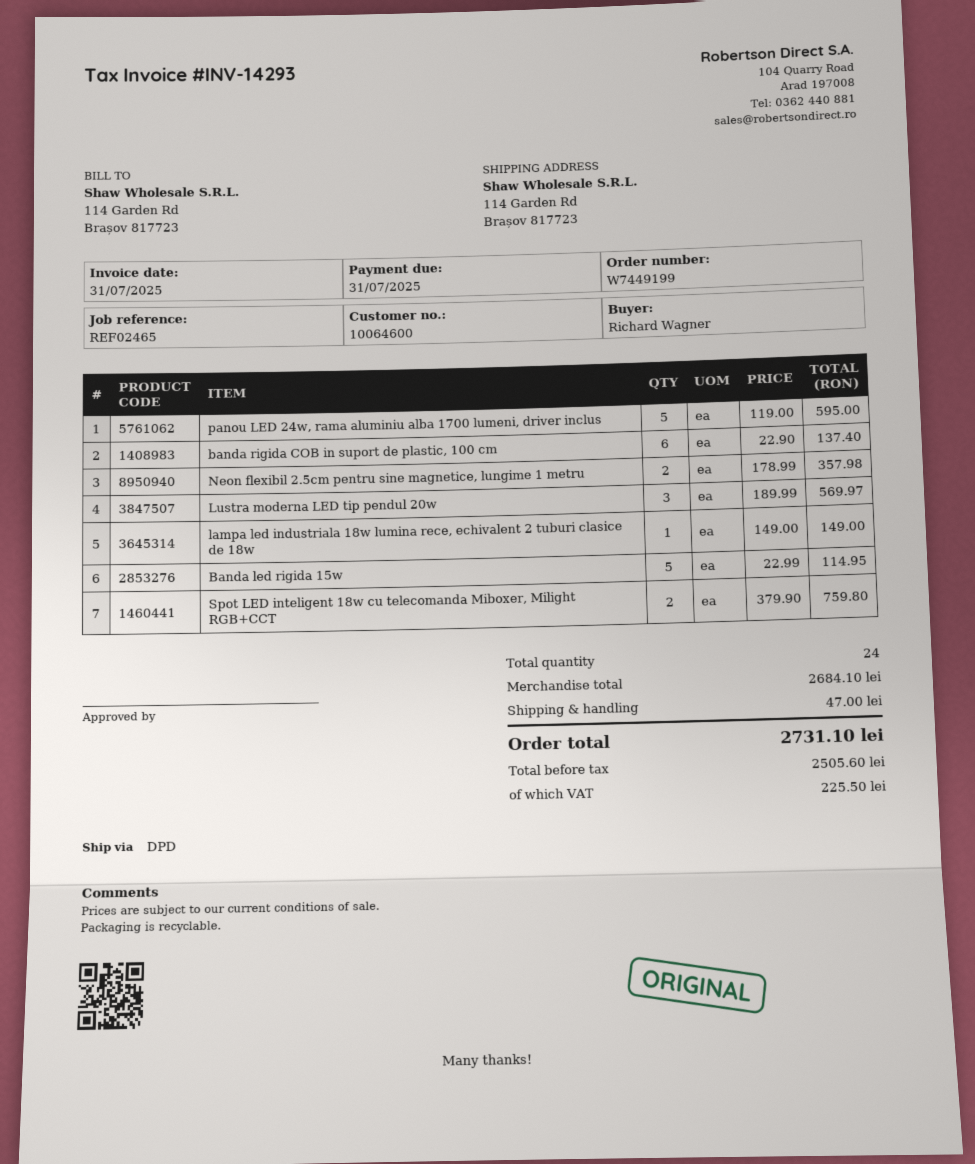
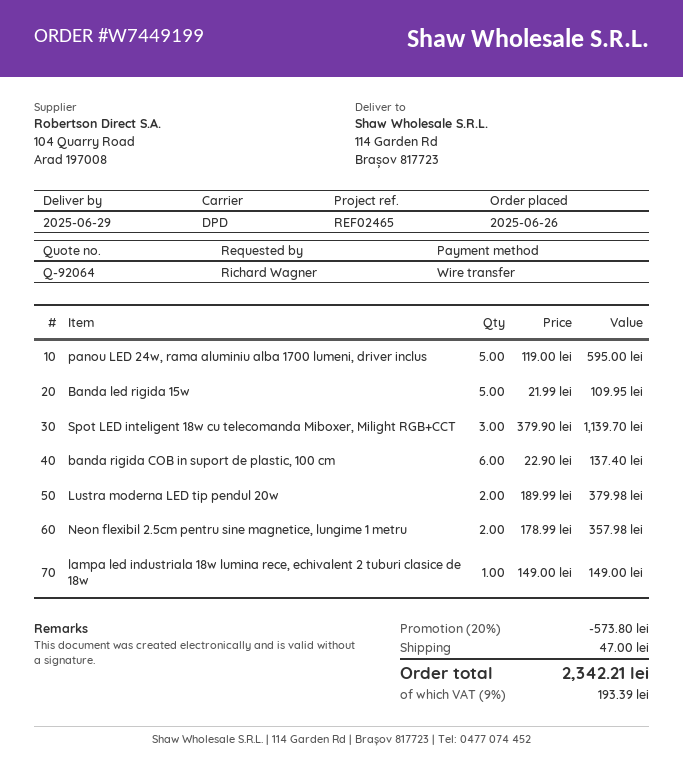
Lustra moderna LED tip pendul 20w: 3 x 189.99 = 569.97 -> 2 x 189.99 = 379.98
Banda led rigida 15w: 5 x 22.99 = 114.95 -> 5 x 21.99 = 109.95
Spot LED inteligent 18w cu telecomanda Miboxer, Milight RGB+CCT: 2 x 379.90 = 759.80 -> 3 x 379.90 = 1139.70
discount: none -> 20% = 573.80
tax: 225.50 -> 193.39
total: 2731.10 -> 2342.21

